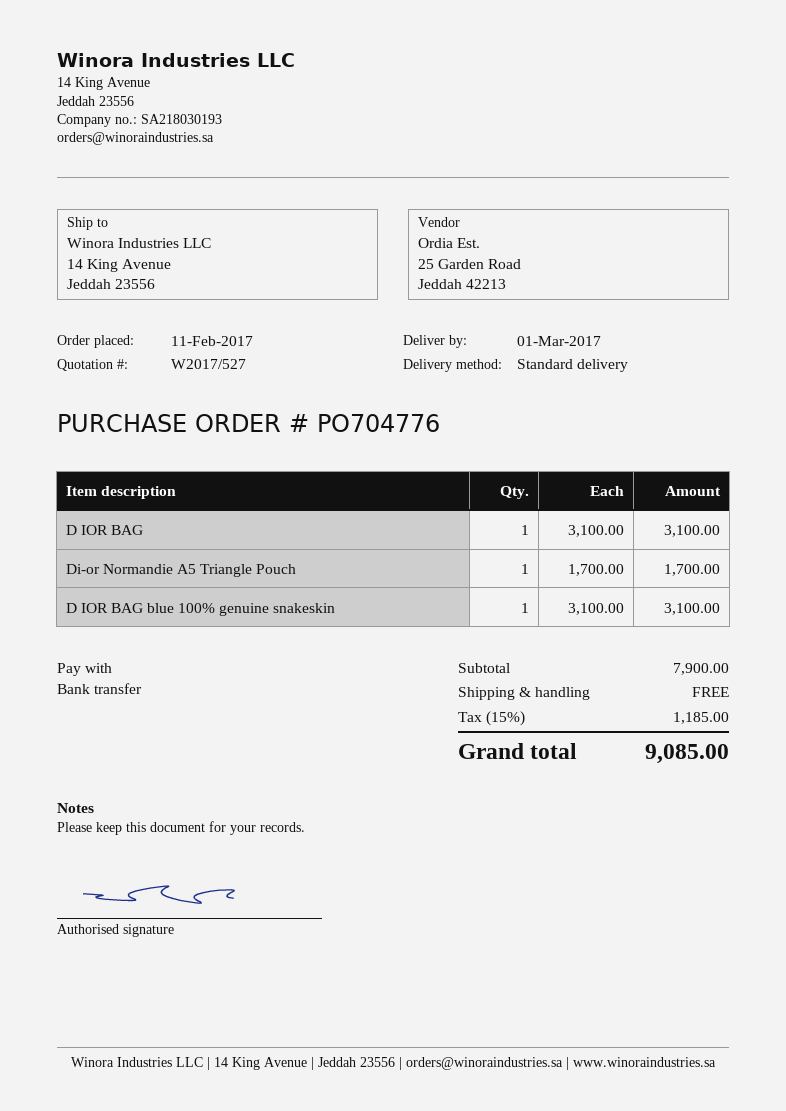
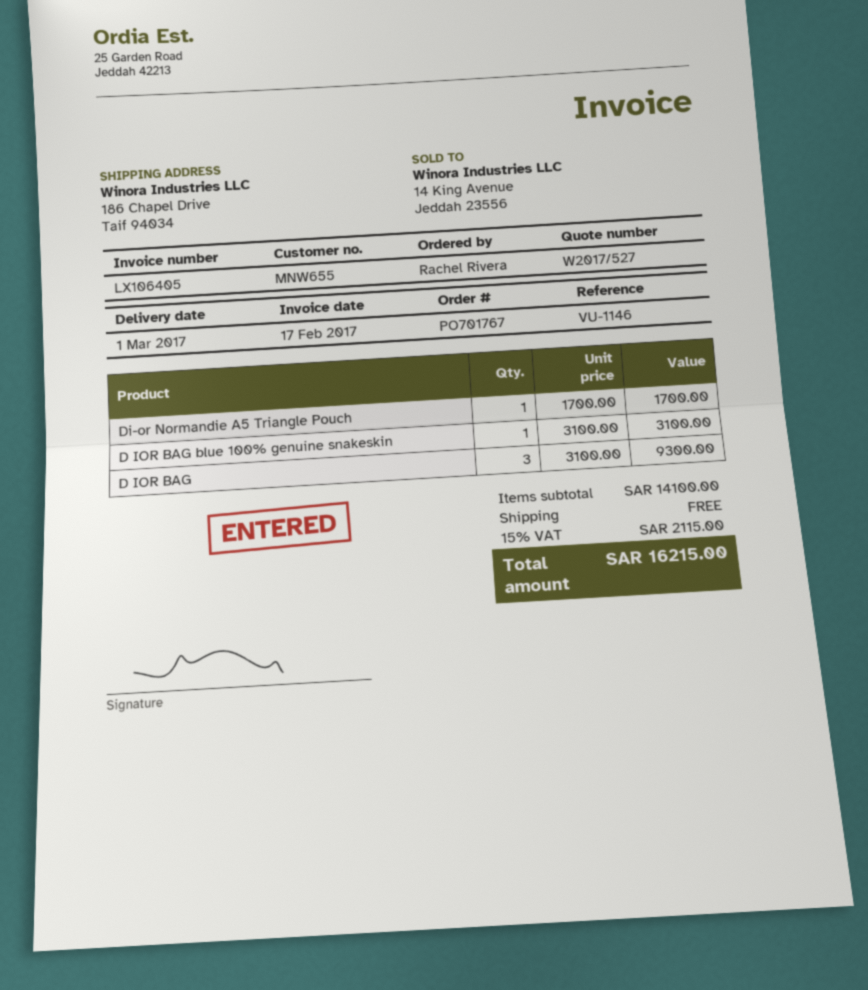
order number: PO704776 -> PO701767
ship to: 14 King Avenue, Jeddah 23556 -> 186 Chapel Drive, Taif 94034
D IOR BAG: 1 x 3100.00 = 3100.00 -> 3 x 3100.00 = 9300.00
subtotal: 7900.00 -> 14100.00
tax: 15% = 1185.00 -> 15% = 2115.00
total: 9085.00 -> 16215.00

